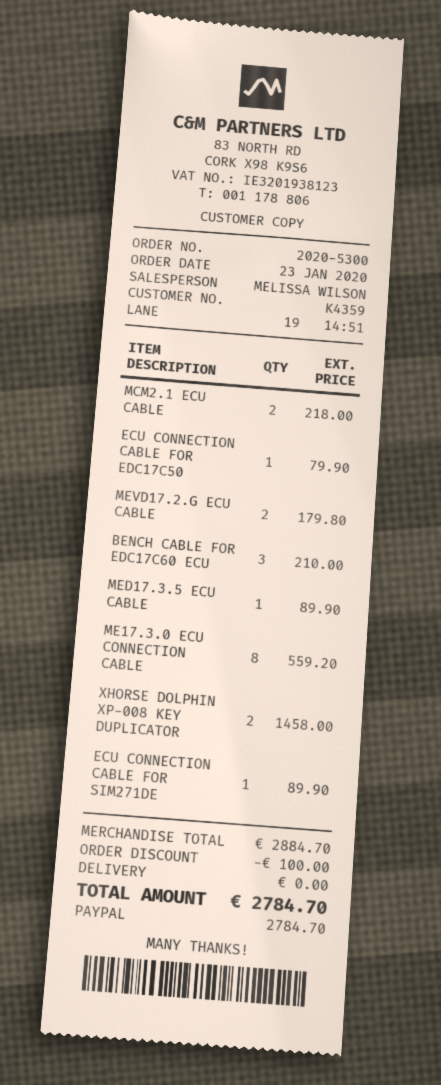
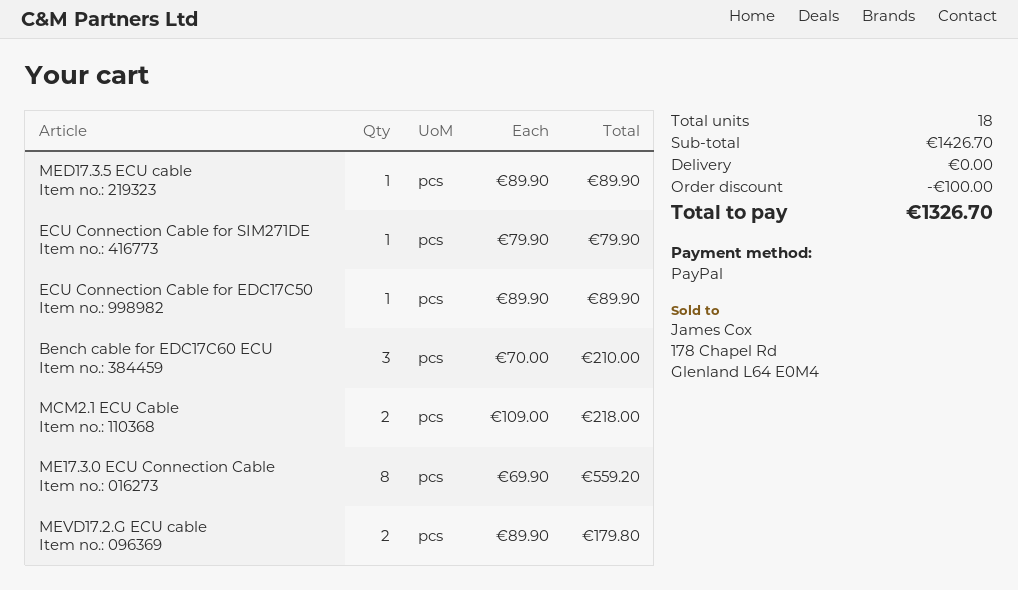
ECU CONNECTION CABLE FOR EDC17C50: 1 for 79.90 -> 1 for 89.90
XHORSE DOLPHIN XP-008 KEY DUPLICATOR: 2 for 1458.00 -> none
ECU CONNECTION CABLE FOR SIM271DE: 1 for 89.90 -> 1 for 79.90
subtotal: 2884.70 -> 1426.70
total: 2784.70 -> 1326.70

